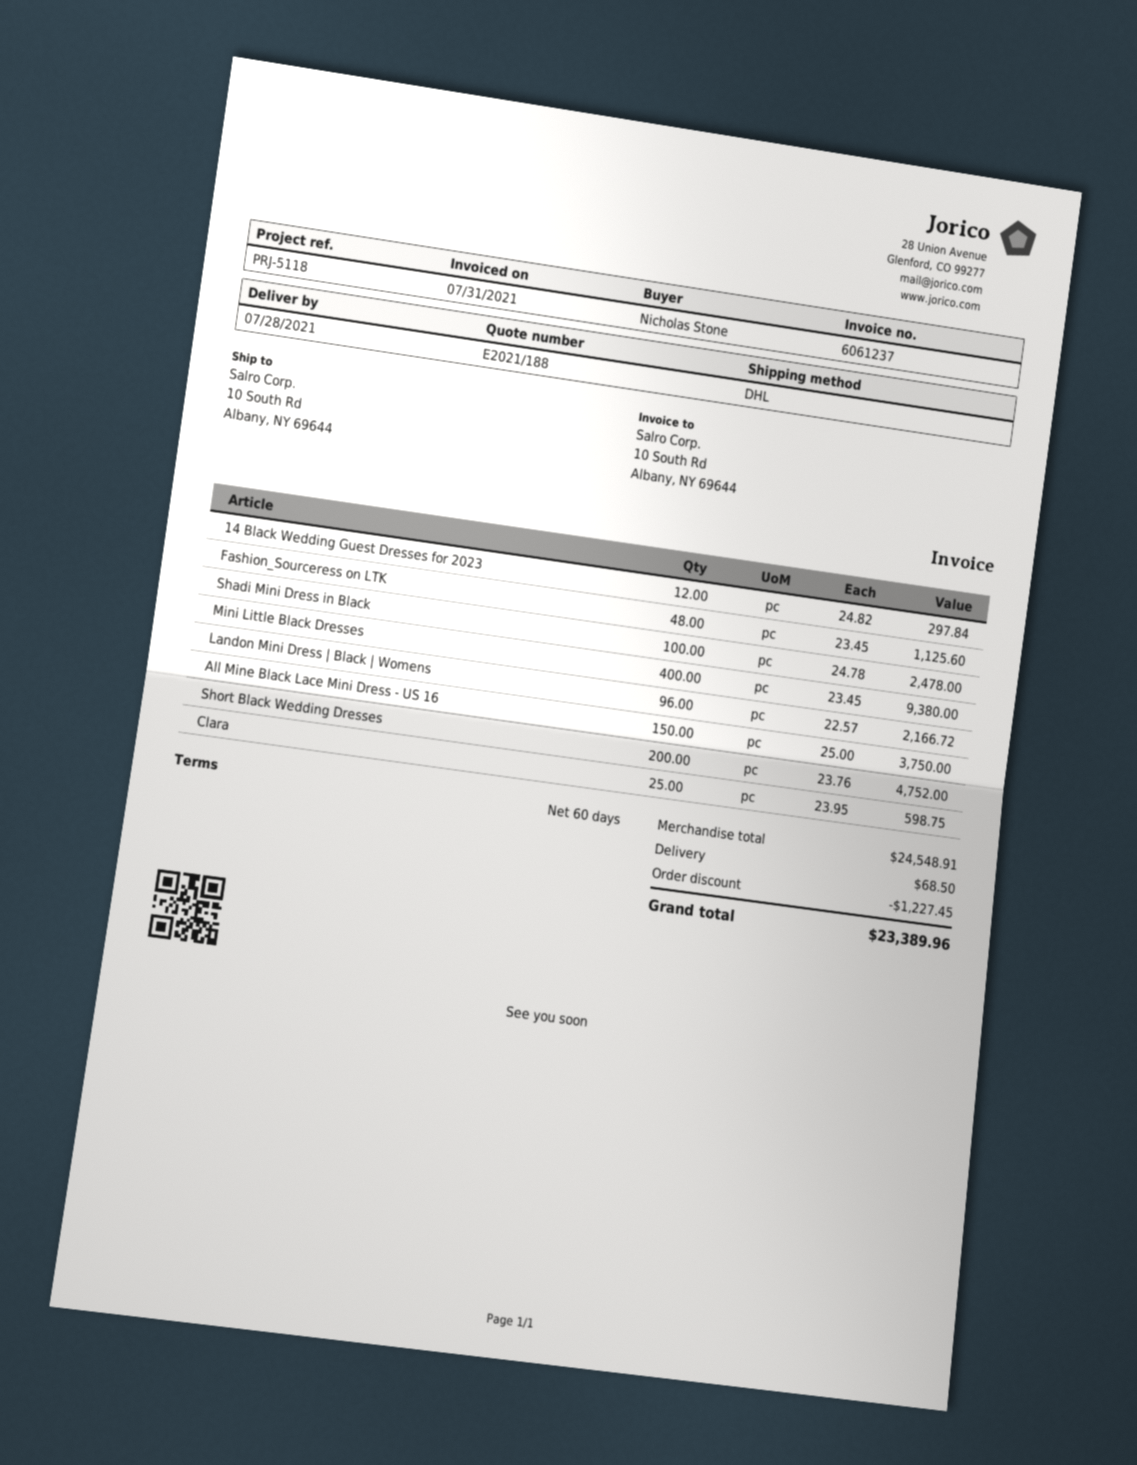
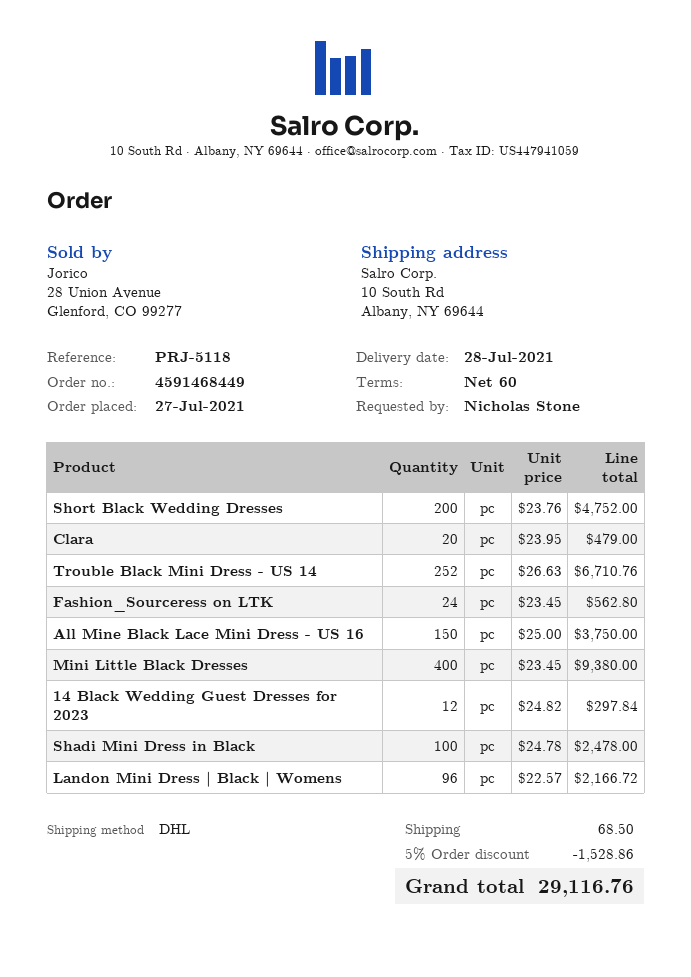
Fashion_Sourceress on LTK: 48 x 23.45 = 1125.60 -> 24 x 23.45 = 562.80
Clara: 25 x 23.95 = 598.75 -> 20 x 23.95 = 479.00
Trouble Black Mini Dress - US 14: none -> 252 x 26.63 = 6710.76
discount: 1227.45 -> 1528.86
total: 23389.96 -> 29116.76

